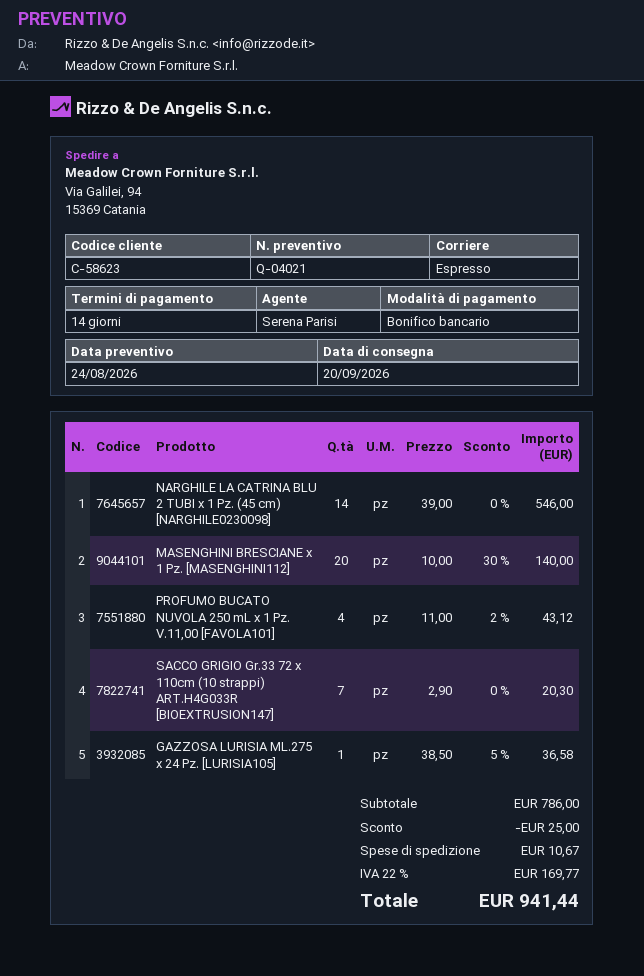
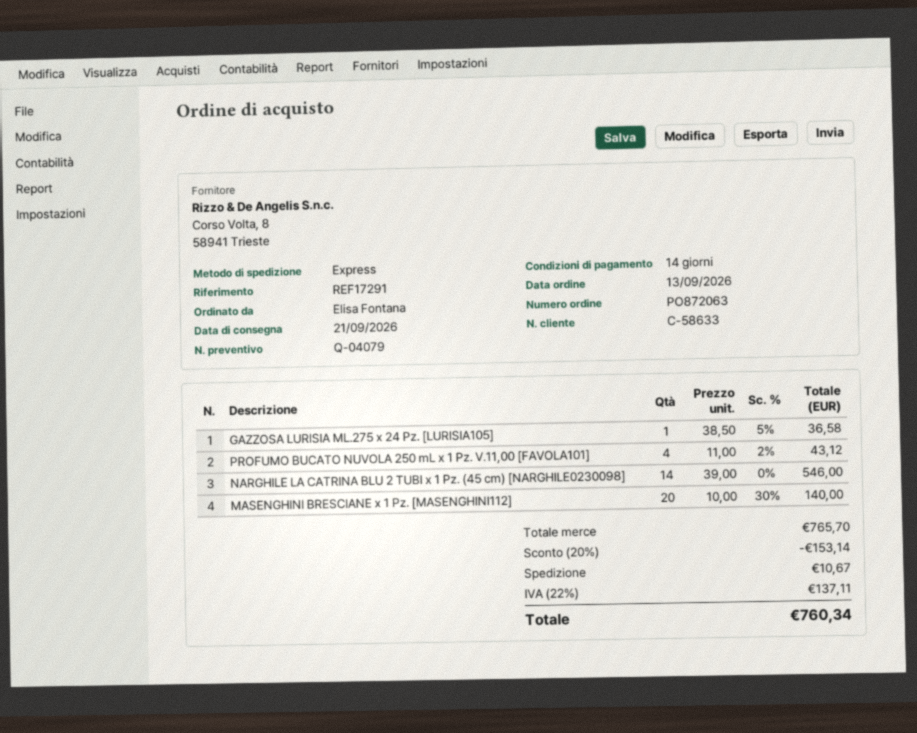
quote number: Q-04021 -> Q-04079
delivery date: 2026-09-20 -> 2026-09-21
customer number: C-58623 -> C-58633
SACCO GRIGIO Gr.33 72 x 110cm (10 strappi) ART.H4G033R [BIOEXTRUSION147]: 7 x 2.90 = 20.30 -> none
subtotal: 786.00 -> 765.70
discount: 25.00 -> 153.14
tax: 22% = 169.77 -> 22% = 137.11
total: 941.44 -> 760.34

